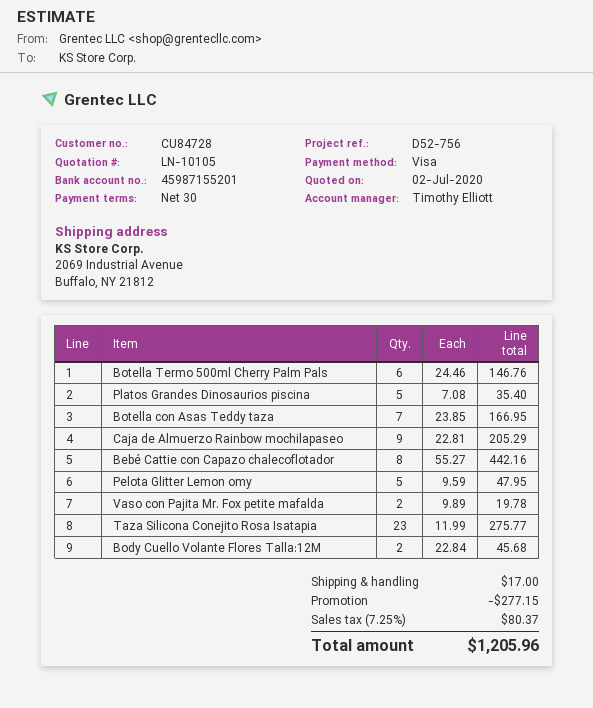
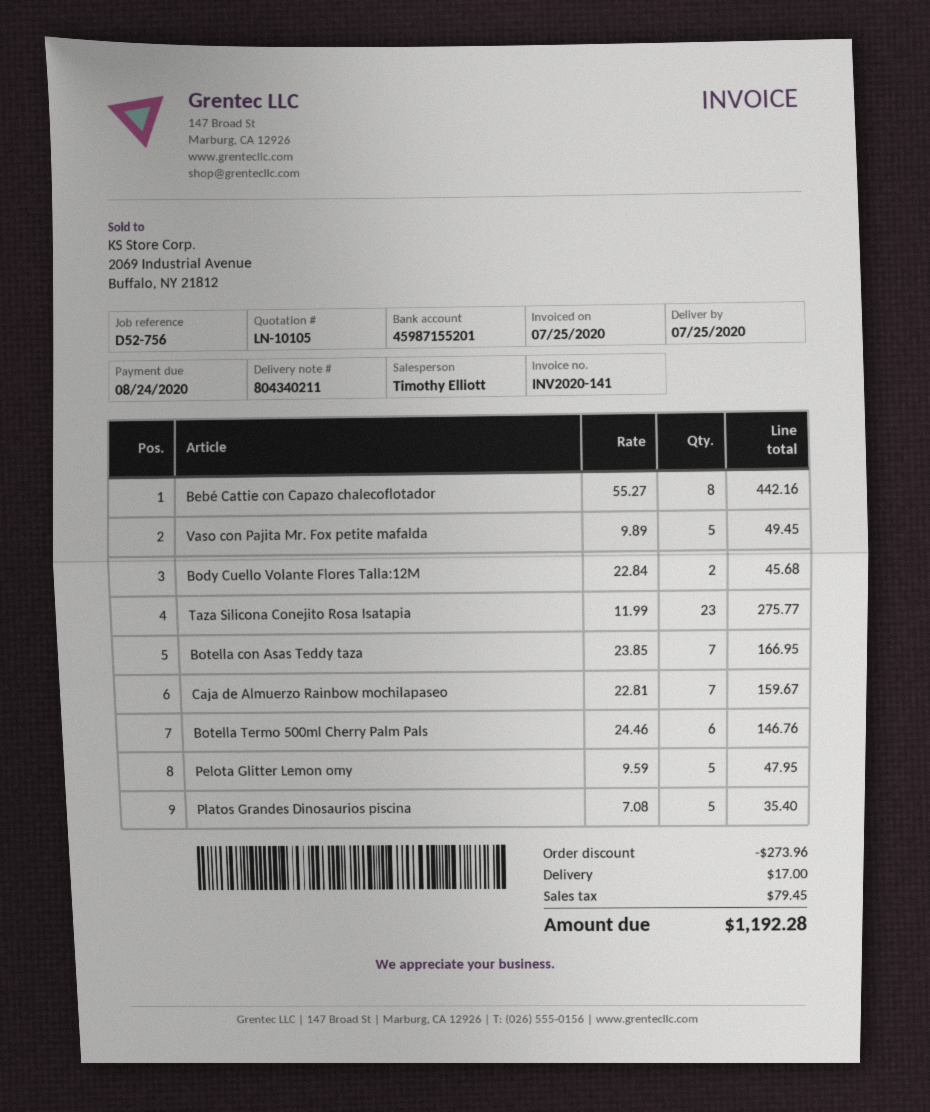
Caja de Almuerzo Rainbow mochilapaseo: 9 x 22.81 = 205.29 -> 7 x 22.81 = 159.67
Vaso con Pajita Mr. Fox petite mafalda: 2 x 9.89 = 19.78 -> 5 x 9.89 = 49.45
discount: 277.15 -> 273.96
tax: 80.37 -> 79.45
total: 1205.96 -> 1192.28

